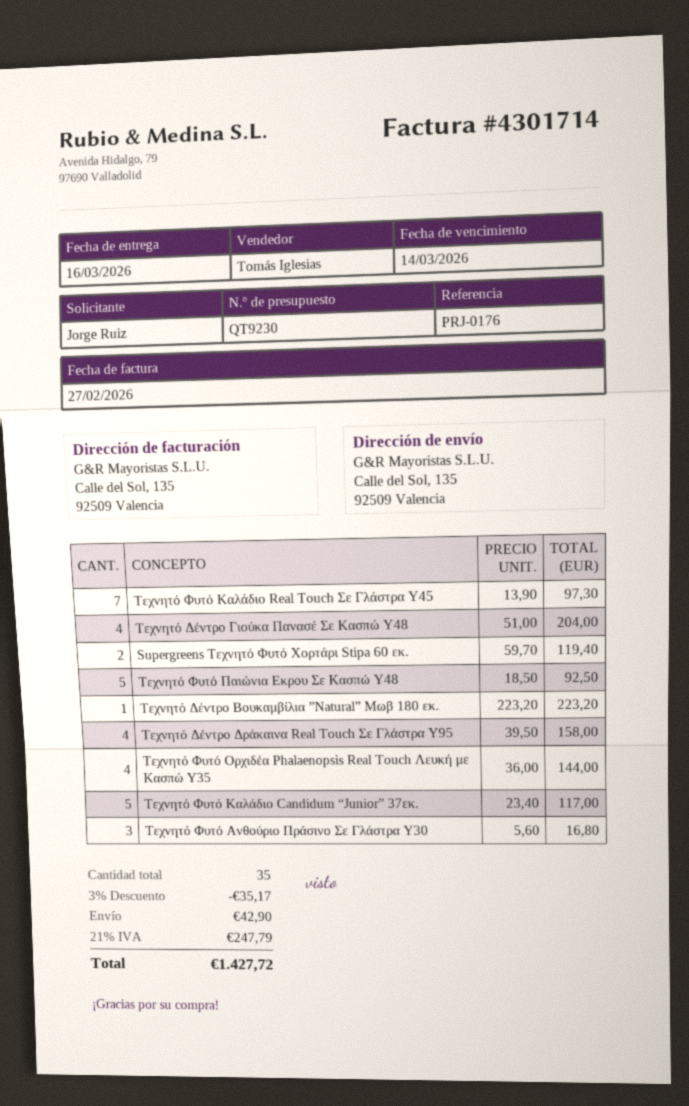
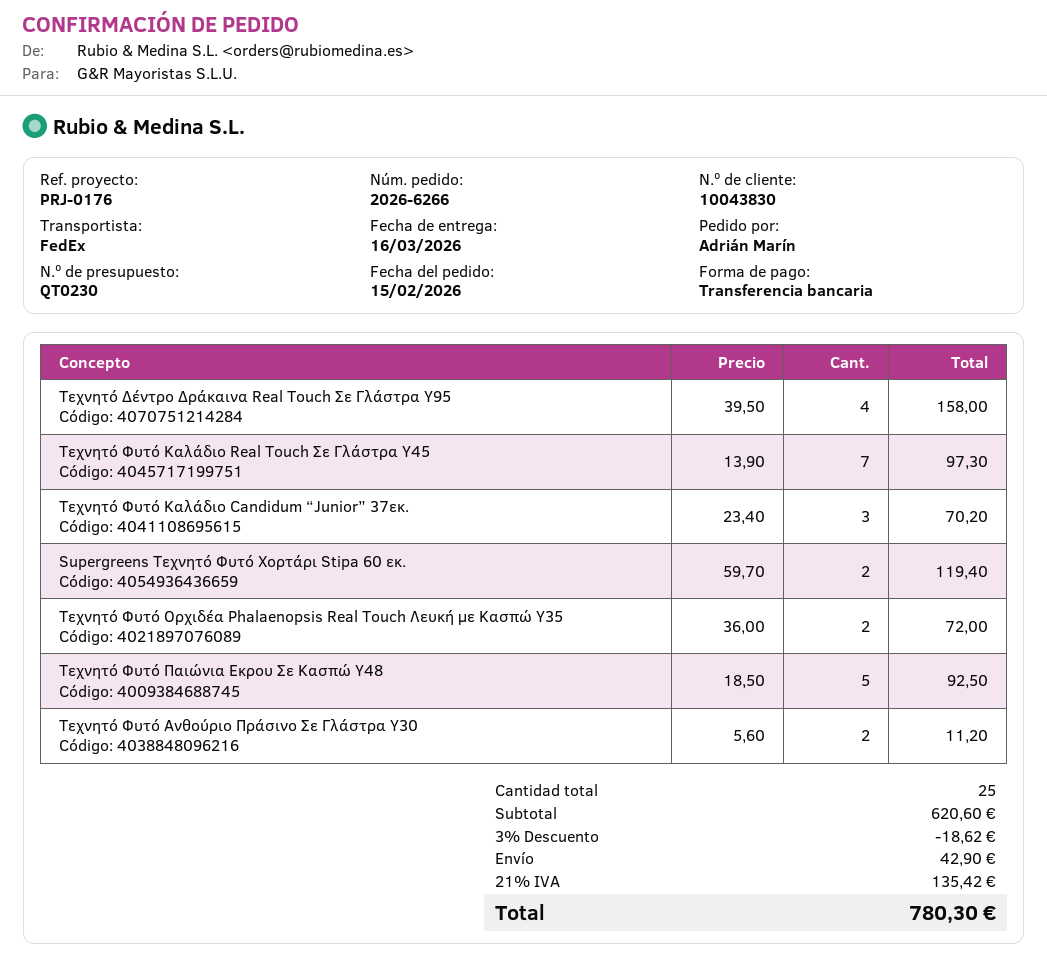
quote number: QT9230 -> QT0230
ordered by: Jorge Ruiz -> Adrián Marín
Τεχνητό Δέντρο Γιούκα Πανασέ Σε Κασπώ Υ48: 4 x 51.00 = 204.00 -> none
Τεχνητό Δέντρο Βουκαμβίλια ”Natural” Μωβ 180 εκ.: 1 x 223.20 = 223.20 -> none
Τεχνητό Φυτό Ορχιδέα Phalaenopsis Real Touch Λευκή με Κασπώ Υ35: 4 x 36.00 = 144.00 -> 2 x 36.00 = 72.00
Τεχνητό Φυτό Καλάδιο Candidum “Junior” 37εκ.: 5 x 23.40 = 117.00 -> 3 x 23.40 = 70.20
Τεχνητό Φυτό Ανθούριο Πράσινο Σε Γλάστρα Y30: 3 x 5.60 = 16.80 -> 2 x 5.60 = 11.20
total quantity: 35 -> 25
discount: 3% = 35.17 -> 3% = 18.62
tax: 21% = 247.79 -> 21% = 135.42
total: 1427.72 -> 780.30

